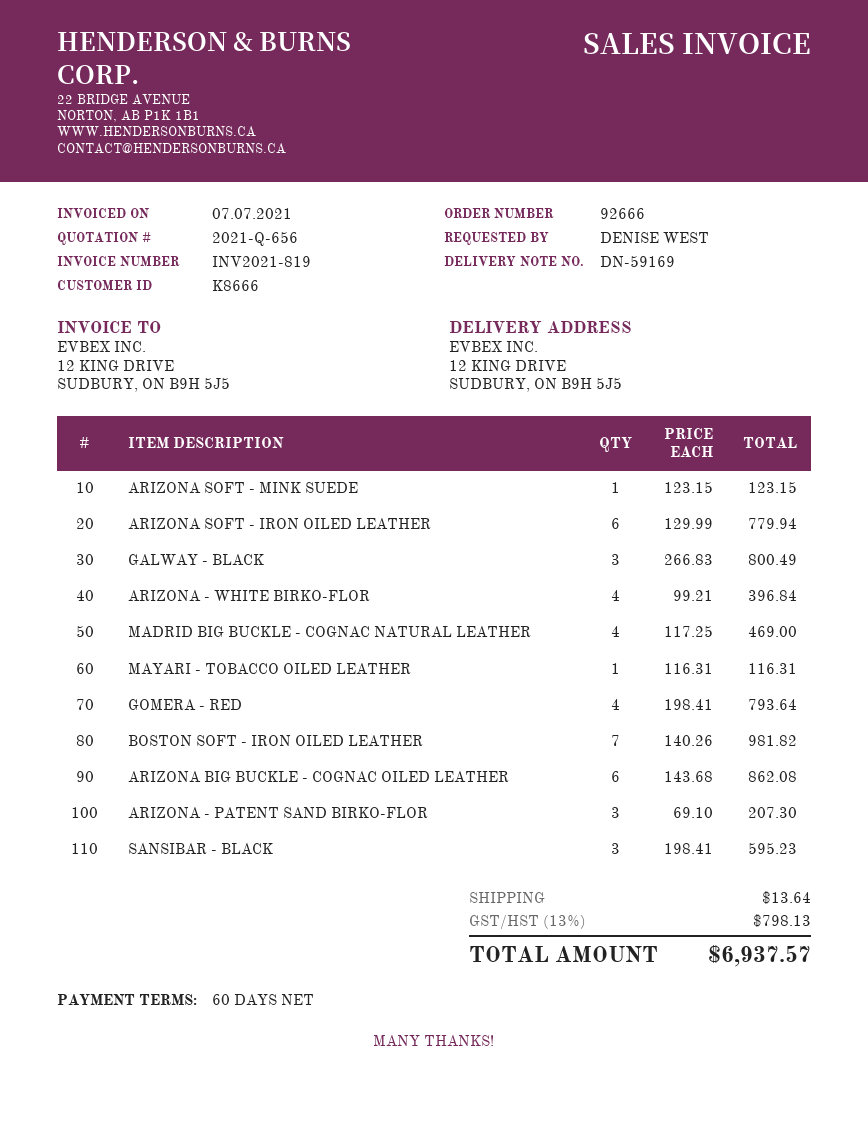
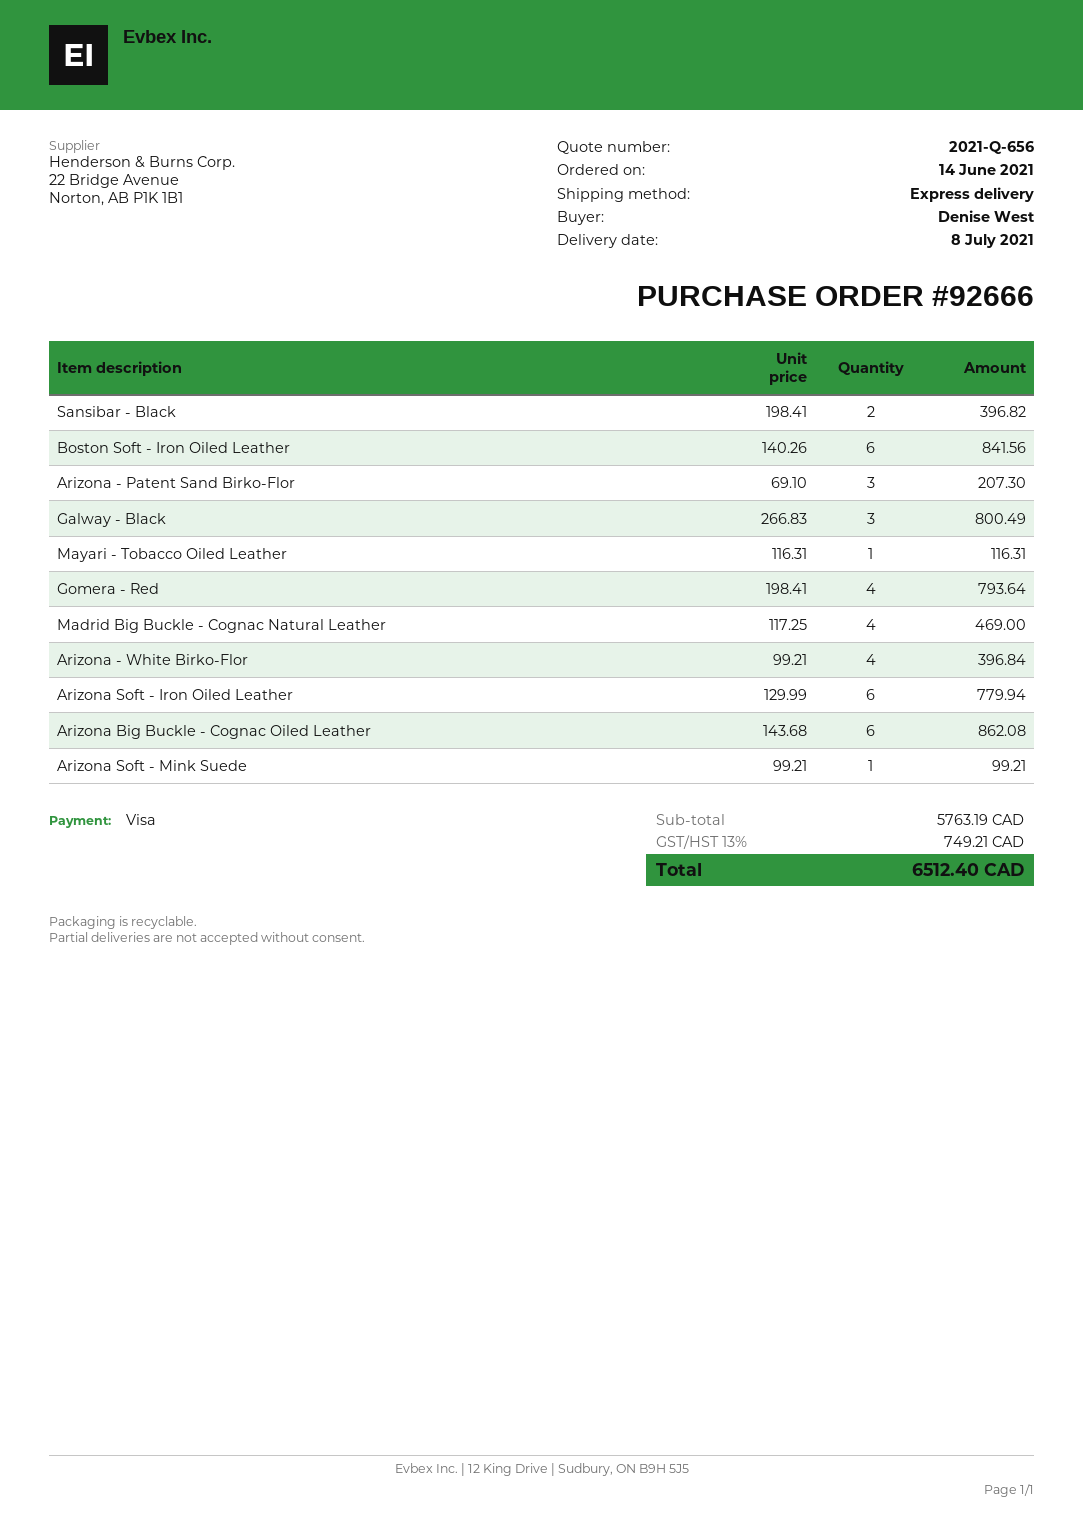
ARIZONA SOFT - MINK SUEDE: 1 x 123.15 = 123.15 -> 1 x 99.21 = 99.21
BOSTON SOFT - IRON OILED LEATHER: 7 x 140.26 = 981.82 -> 6 x 140.26 = 841.56
SANSIBAR - BLACK: 3 x 198.41 = 595.23 -> 2 x 198.41 = 396.82
shipping: 13.64 -> none
tax: 13% = 798.13 -> 13% = 749.21
total: 6937.57 -> 6512.40

